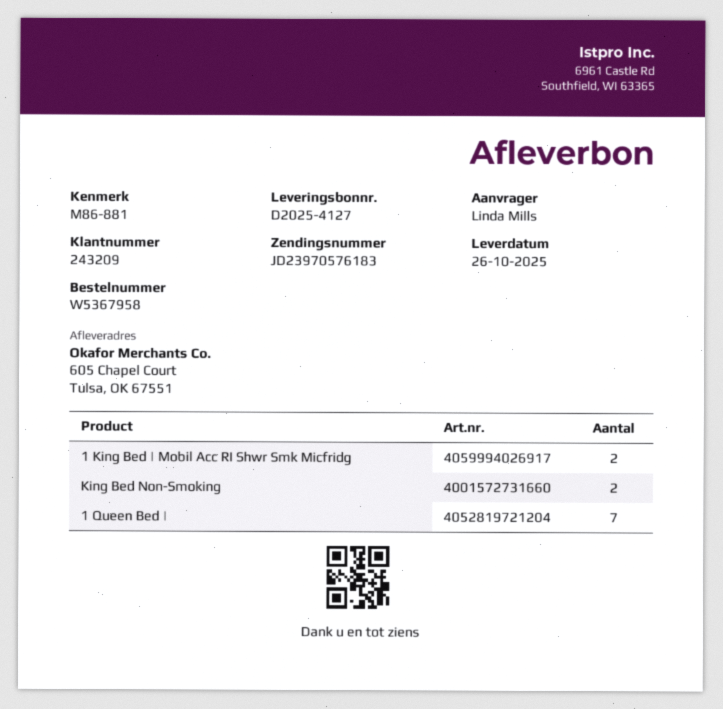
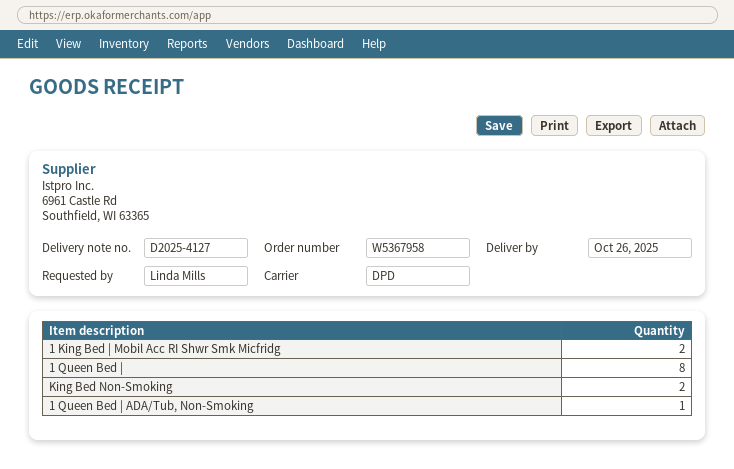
1 Queen Bed |: 7 -> 8
1 Queen Bed | ADA/Tub, Non-Smoking: none -> 1

